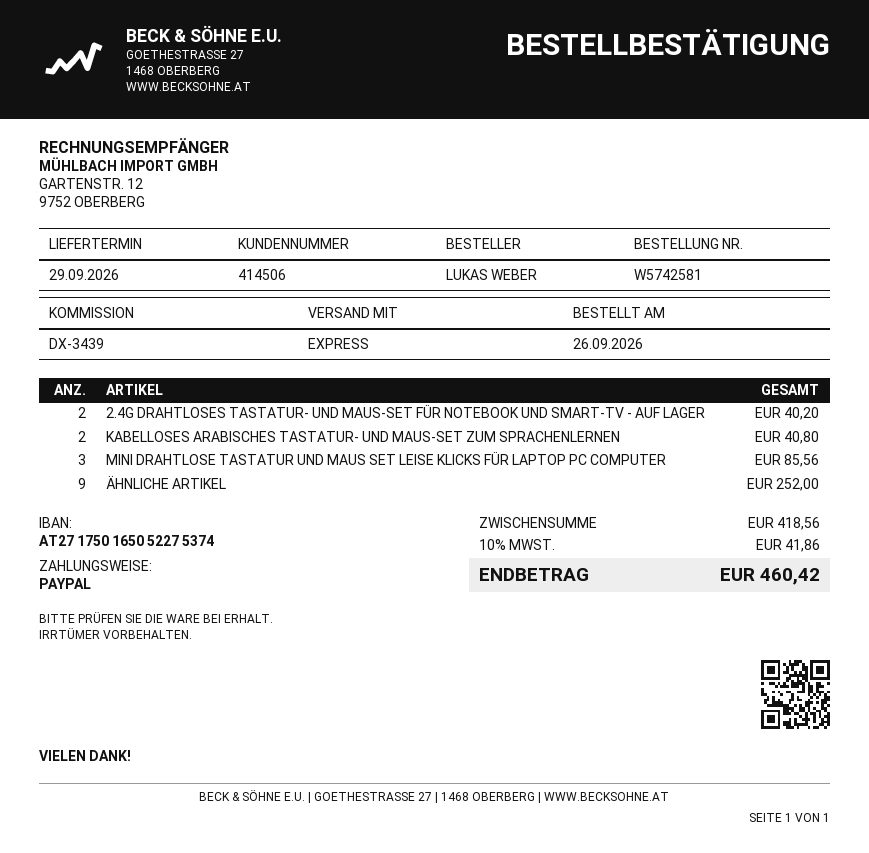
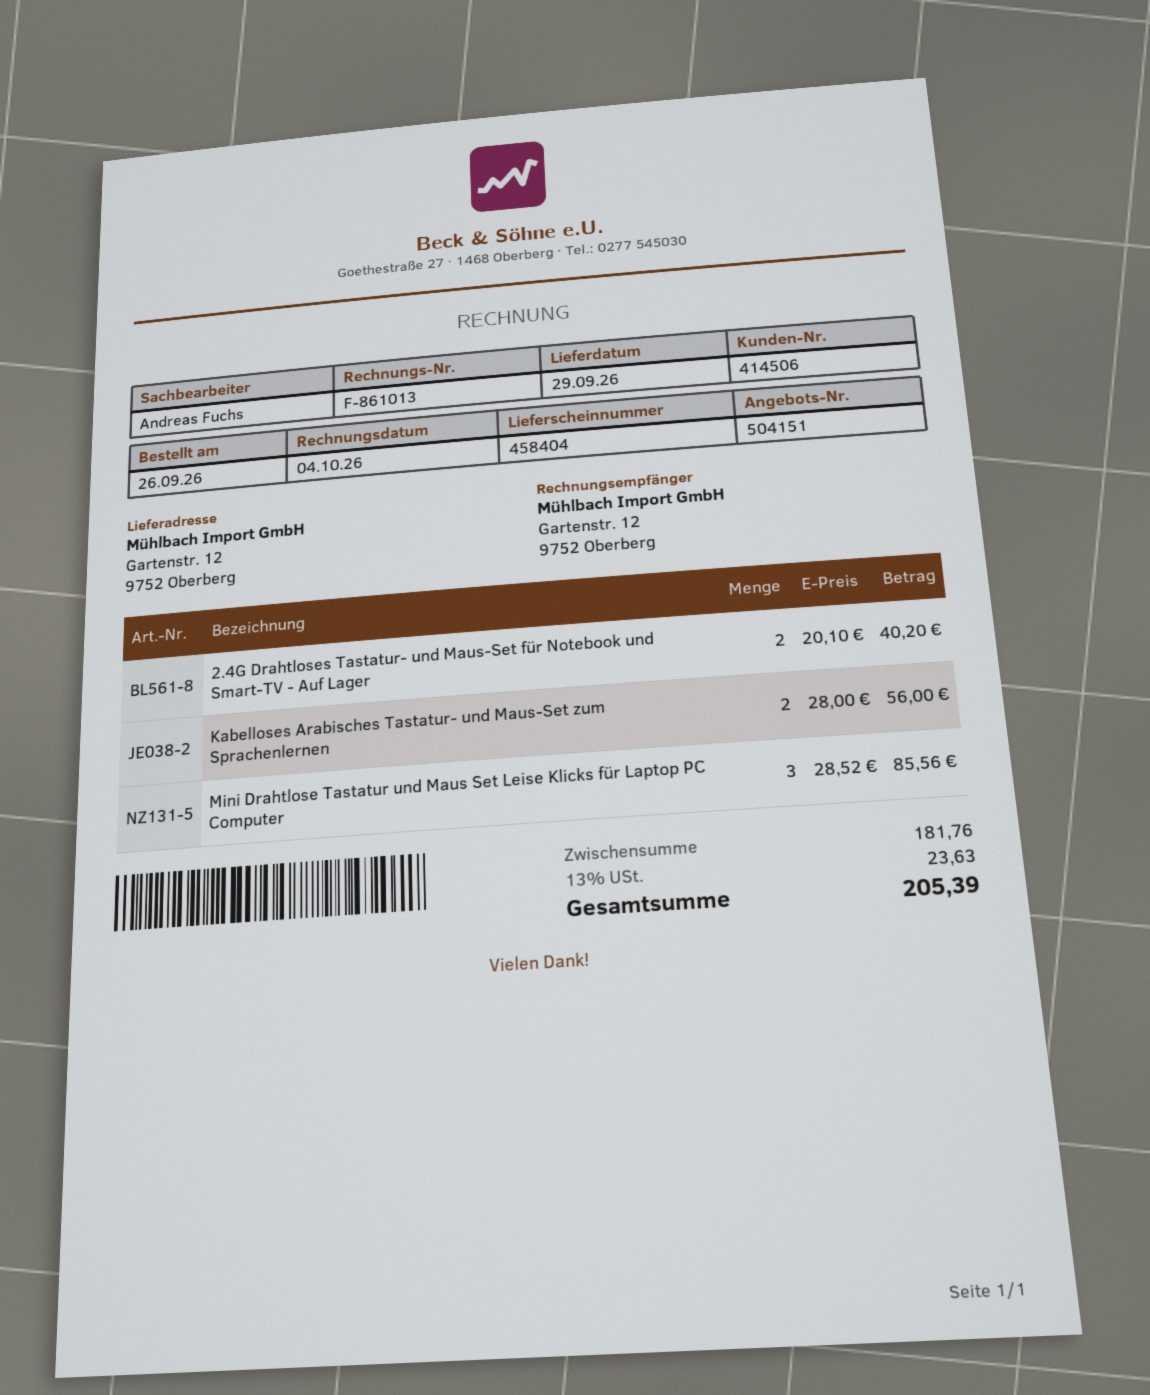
KABELLOSES ARABISCHES TASTATUR- UND MAUS-SET ZUM SPRACHENLERNEN: 2 for 40.80 -> 2 for 56.00
ÄHNLICHE ARTIKEL: 9 for 252.00 -> none
subtotal: 418.56 -> 181.76
tax: 10% = 41.86 -> 13% = 23.63
total: 460.42 -> 205.39

